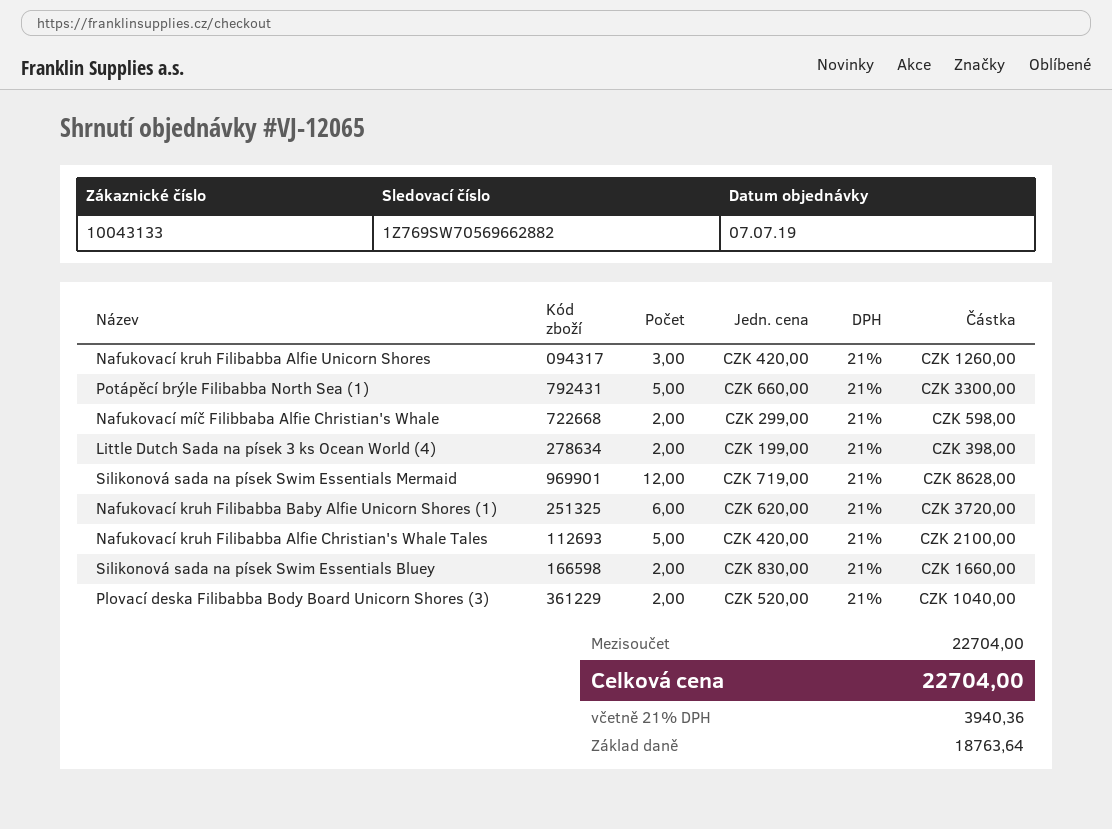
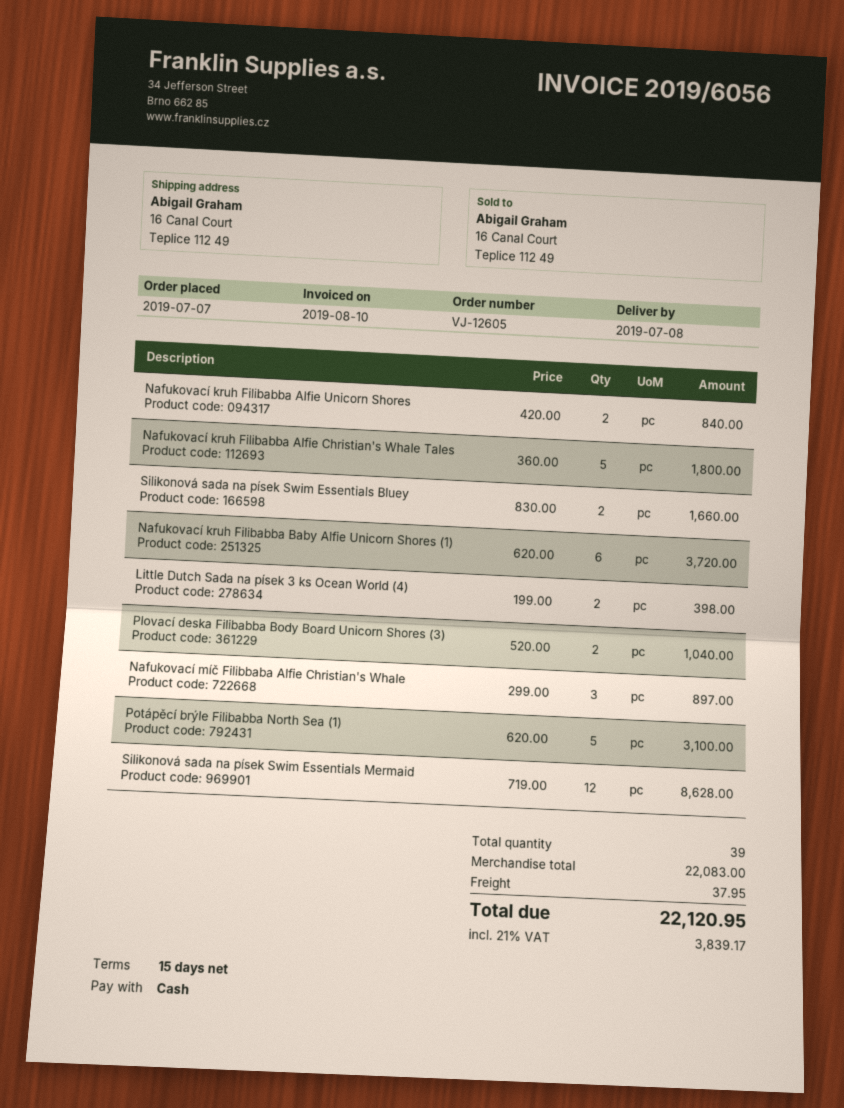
order number: VJ-12065 -> VJ-12605
Nafukovací kruh Filibabba Alfie Unicorn Shores: 3 x 420.00 = 1260.00 -> 2 x 420.00 = 840.00
Potápěcí brýle Filibabba North Sea (1): 5 x 660.00 = 3300.00 -> 5 x 620.00 = 3100.00
Nafukovací míč Filibbaba Alfie Christian's Whale: 2 x 299.00 = 598.00 -> 3 x 299.00 = 897.00
Nafukovací kruh Filibabba Alfie Christian's Whale Tales: 5 x 420.00 = 2100.00 -> 5 x 360.00 = 1800.00
subtotal: 22704.00 -> 22083.00
shipping: none -> 37.95
tax: 21% = 3940.36 -> 21% = 3839.17
total: 22704.00 -> 22120.95

